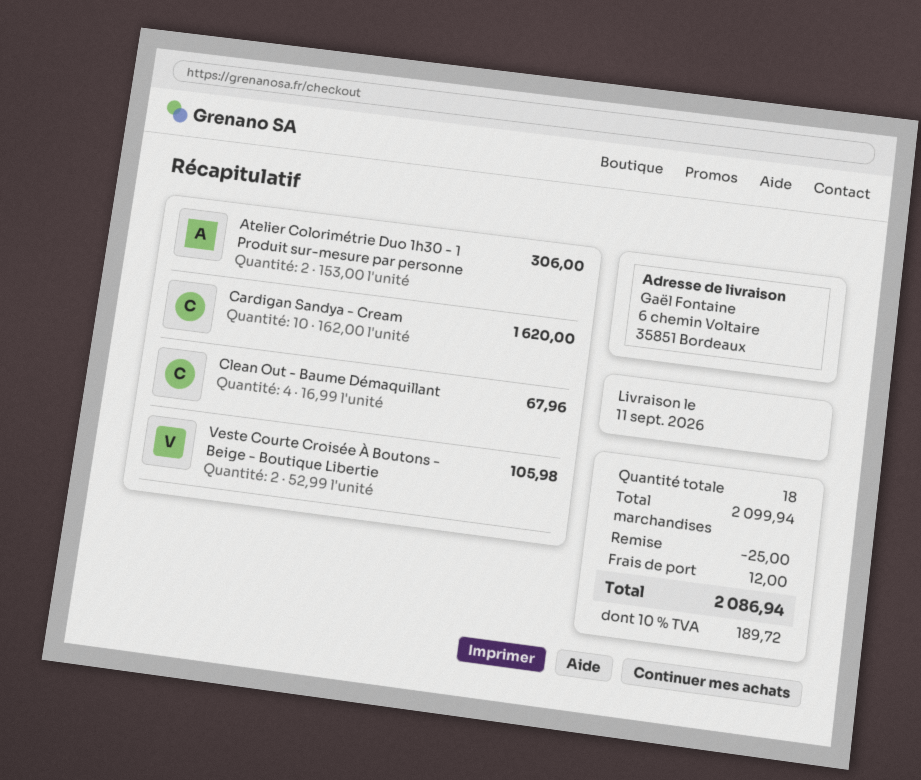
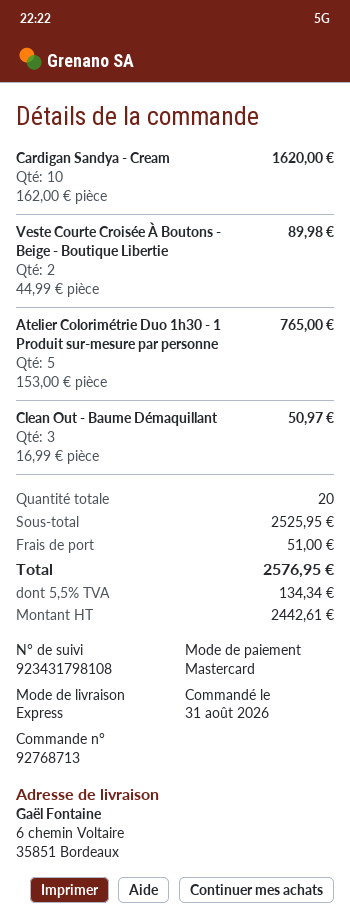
Atelier Colorimétrie Duo 1h30 - 1 Produit sur-mesure par personne: 2 x 153.00 = 306.00 -> 5 x 153.00 = 765.00
Clean Out - Baume Démaquillant: 4 x 16.99 = 67.96 -> 3 x 16.99 = 50.97
Veste Courte Croisée À Boutons - Beige - Boutique Libertie: 2 x 52.99 = 105.98 -> 2 x 44.99 = 89.98
total quantity: 18 -> 20
subtotal: 2099.94 -> 2525.95
discount: 25.00 -> none
shipping: 12.00 -> 51.00
tax: 10% = 189.72 -> 5.5% = 134.34
total: 2086.94 -> 2576.95

